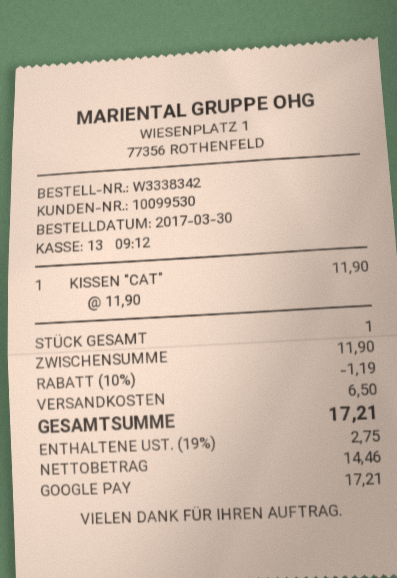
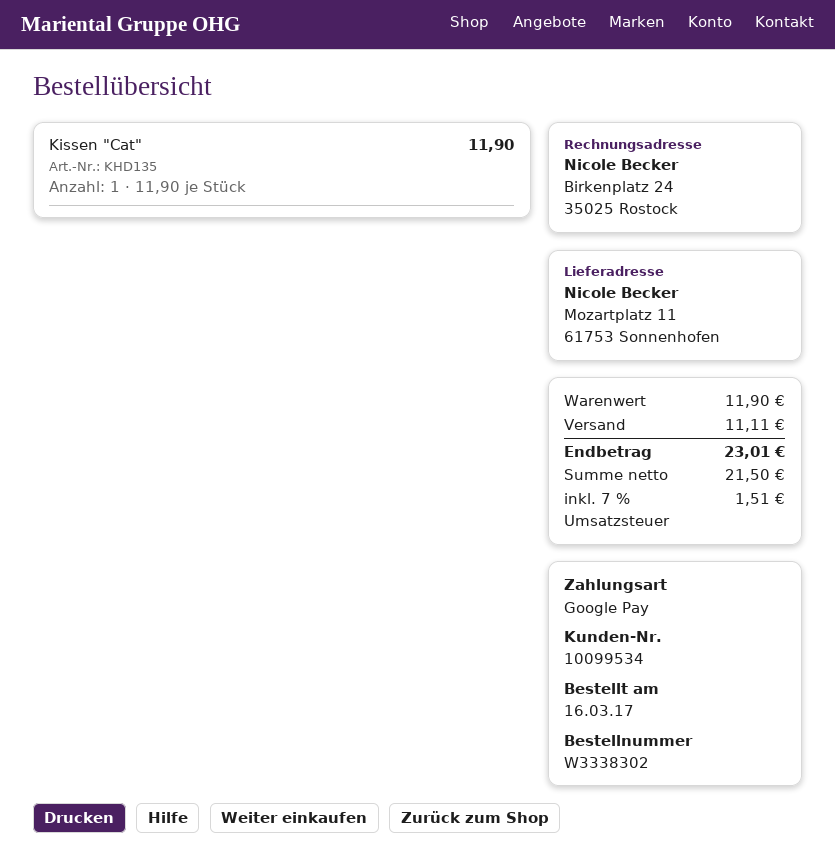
order number: W3338342 -> W3338302
order date: 2017-03-30 -> 2017-03-16
customer number: 10099530 -> 10099534
discount: 10% = 1.19 -> none
shipping: 6.50 -> 11.11
net: 14.46 -> 21.50
tax: 19% = 2.75 -> 7% = 1.51
total: 17.21 -> 23.01

